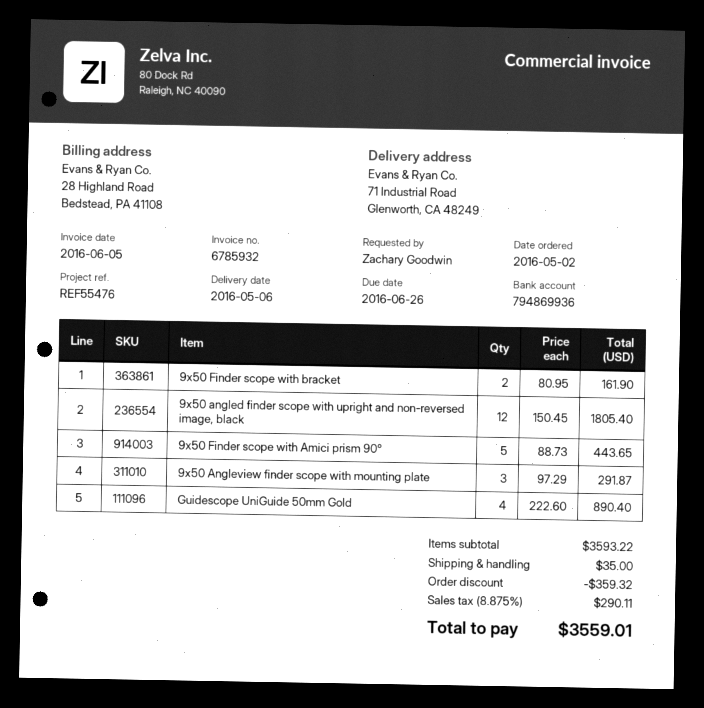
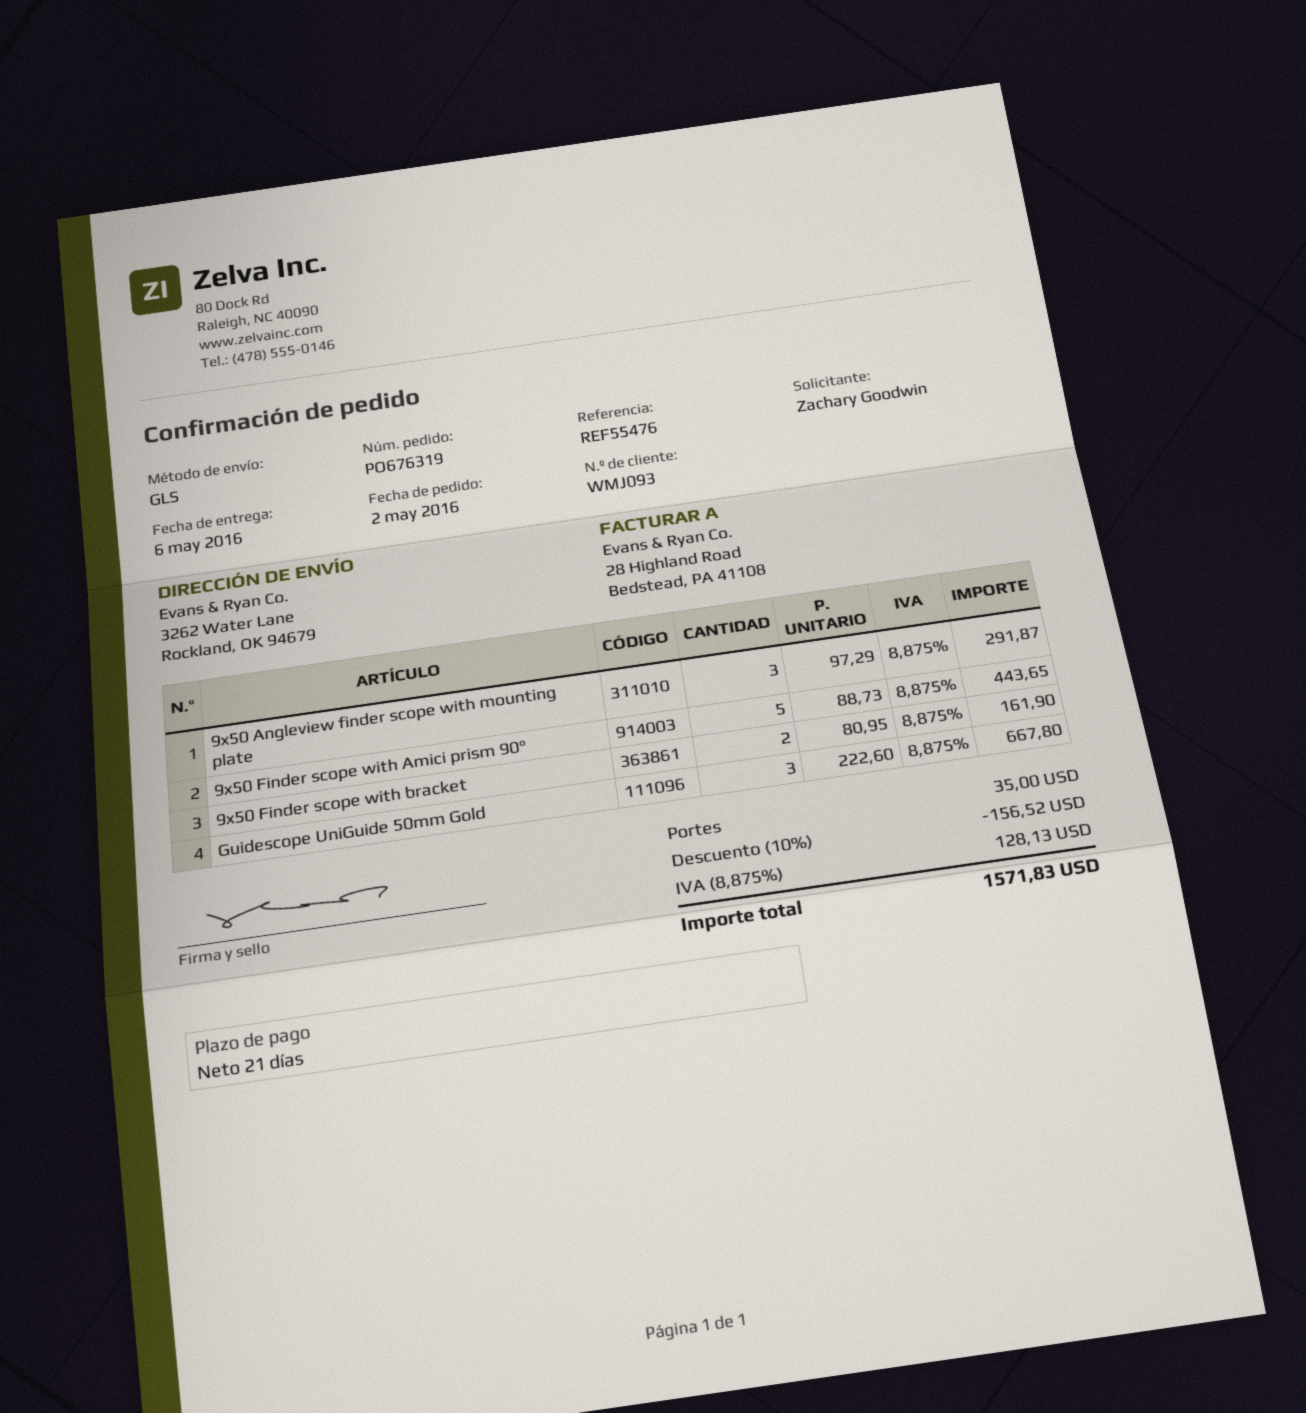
ship to: 71 Industrial Road, Glenworth, CA 48249 -> 3262 Water Lane, Rockland, OK 94679
9x50 angled finder scope with upright and non-reversed image, black: 12 x 150.45 = 1805.40 -> none
Guidescope UniGuide 50mm Gold: 4 x 222.60 = 890.40 -> 3 x 222.60 = 667.80
discount: 359.32 -> 156.52
tax: 8.875% = 290.11 -> 8.875% = 128.13
total: 3559.01 -> 1571.83

